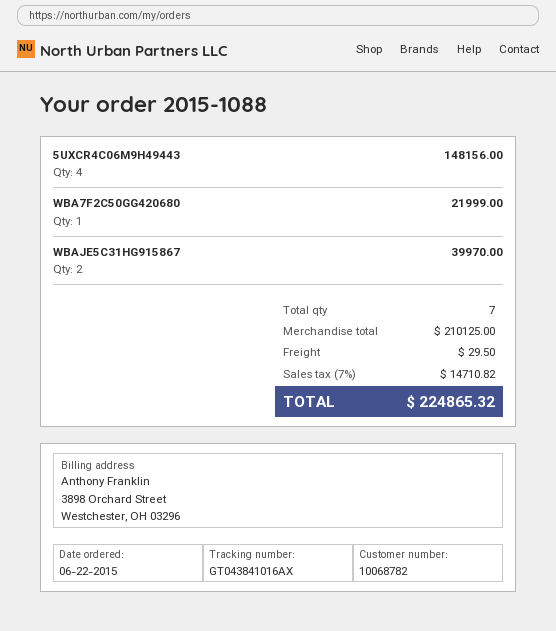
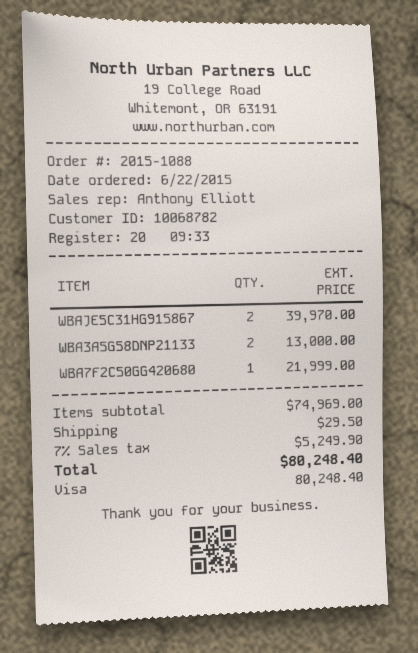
5UXCR4C06M9H49443: 4 for 148156.00 -> none
WBA3A5G58DNP21133: none -> 2 for 13000.00
subtotal: 210125.00 -> 74969.00
tax: 7% = 14710.82 -> 7% = 5249.90
total: 224865.32 -> 80248.40

